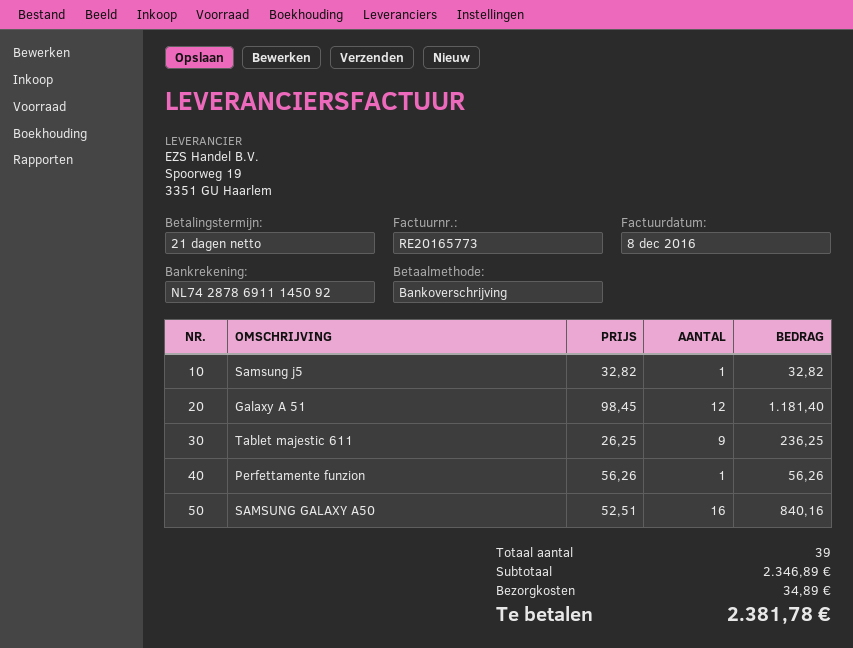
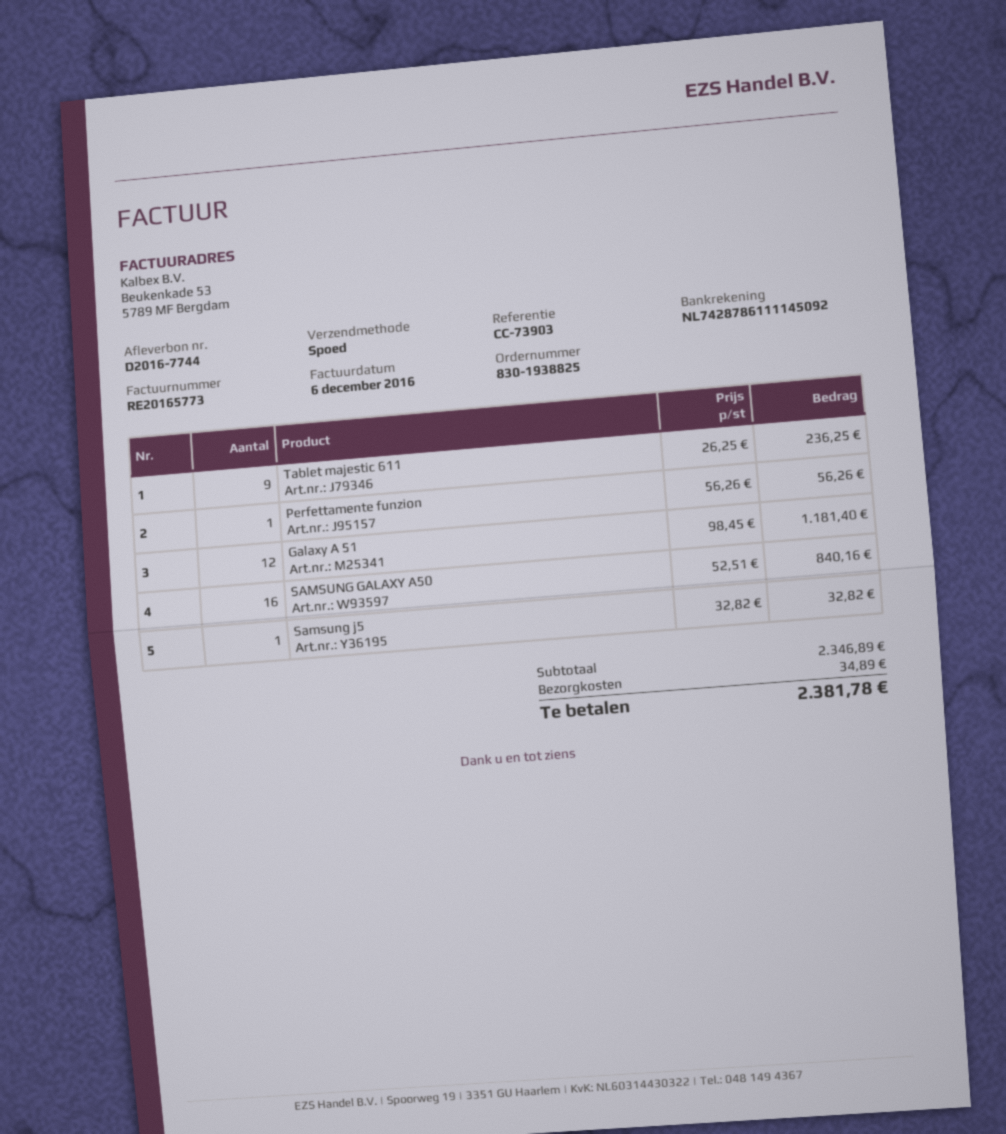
invoice date: 2016-12-08 -> 2016-12-06
bank account: NL7428786911145092 -> NL7428786111145092

